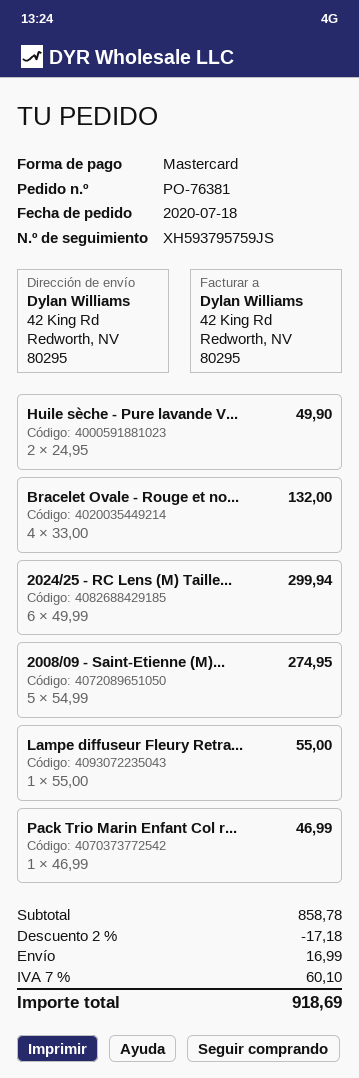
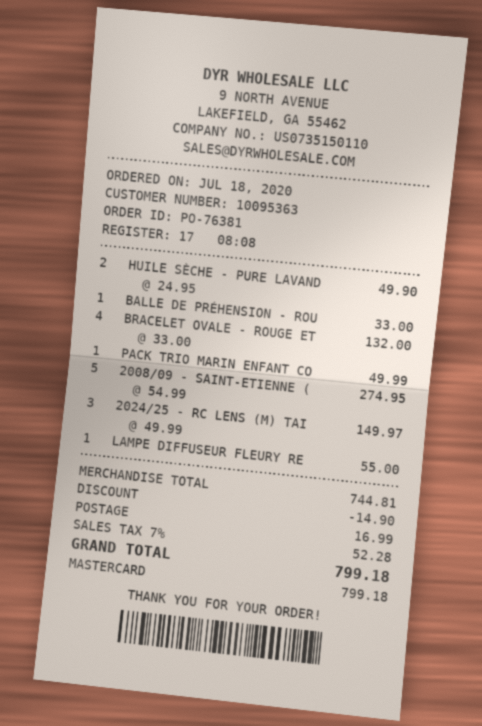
2024/25 - RC Lens (M) Taille...: 6 x 49.99 = 299.94 -> 3 x 49.99 = 149.97
Pack Trio Marin Enfant Col r...: 1 x 46.99 = 46.99 -> 1 x 49.99 = 49.99
BALLE DE PRÉHENSION - ROU: none -> 1 x 33.00 = 33.00
subtotal: 858.78 -> 744.81
discount: 17.18 -> 14.90
tax: 7% = 60.10 -> 7% = 52.28
total: 918.69 -> 799.18

